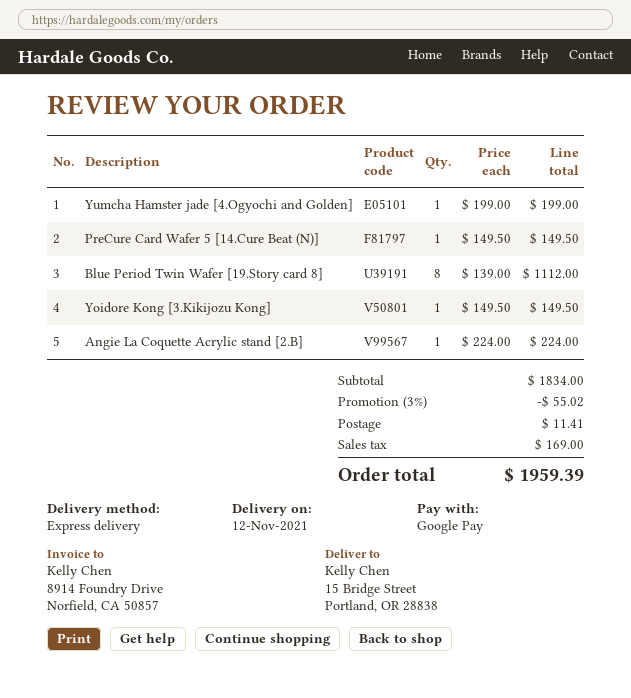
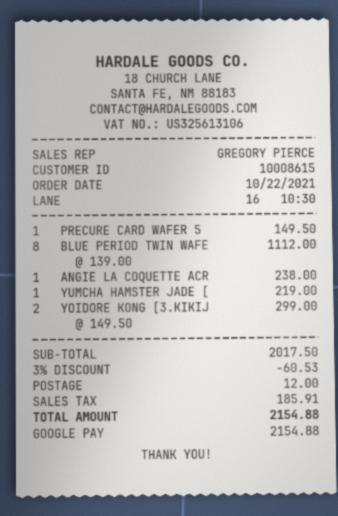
Yumcha Hamster jade [4.Ogyochi and Golden]: 1 x 199.00 = 199.00 -> 1 x 219.00 = 219.00
Yoidore Kong [3.Kikijozu Kong]: 1 x 149.50 = 149.50 -> 2 x 149.50 = 299.00
Angie La Coquette Acrylic stand [2.B]: 1 x 224.00 = 224.00 -> 1 x 238.00 = 238.00
subtotal: 1834.00 -> 2017.50
discount: 3% = 55.02 -> 3% = 60.53
shipping: 11.41 -> 12.00
tax: 169.00 -> 185.91
total: 1959.39 -> 2154.88

